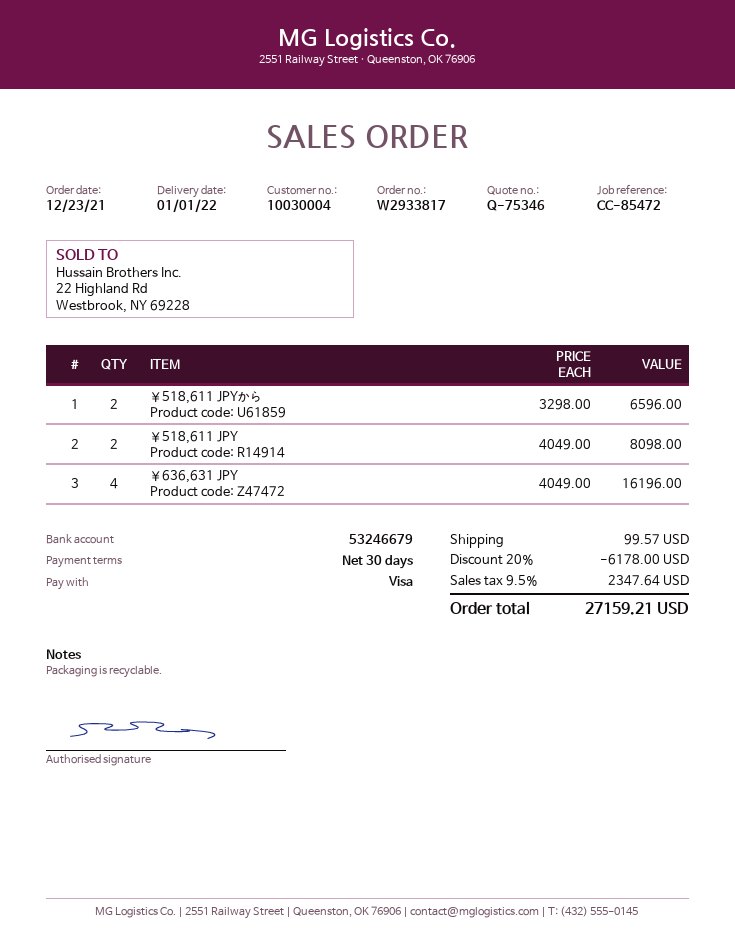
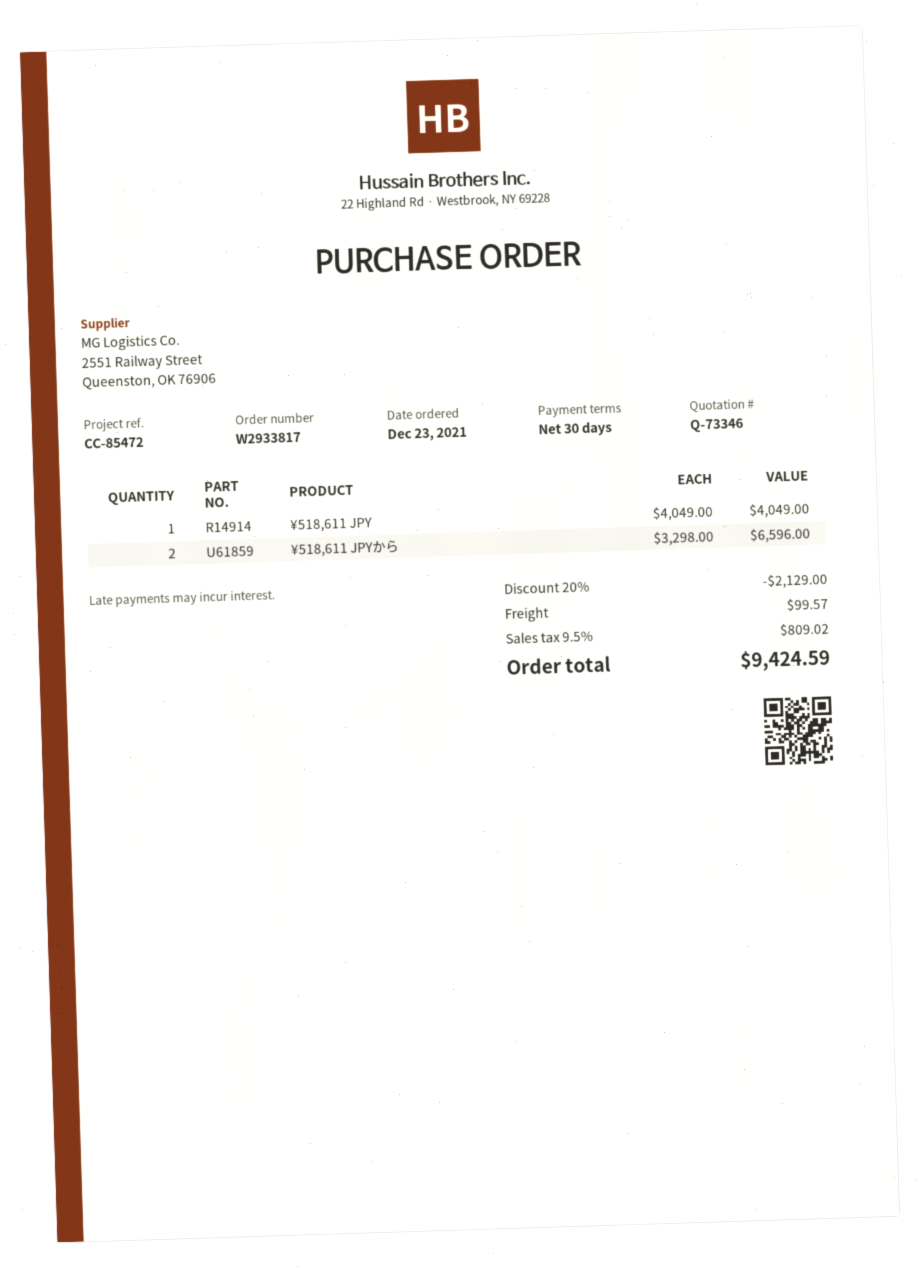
quote number: Q-75346 -> Q-73346
¥518,611 JPY: 2 x 4049.00 = 8098.00 -> 1 x 4049.00 = 4049.00
¥636,631 JPY: 4 x 4049.00 = 16196.00 -> none
discount: 20% = 6178.00 -> 20% = 2129.00
tax: 9.5% = 2347.64 -> 9.5% = 809.02
total: 27159.21 -> 9424.59

